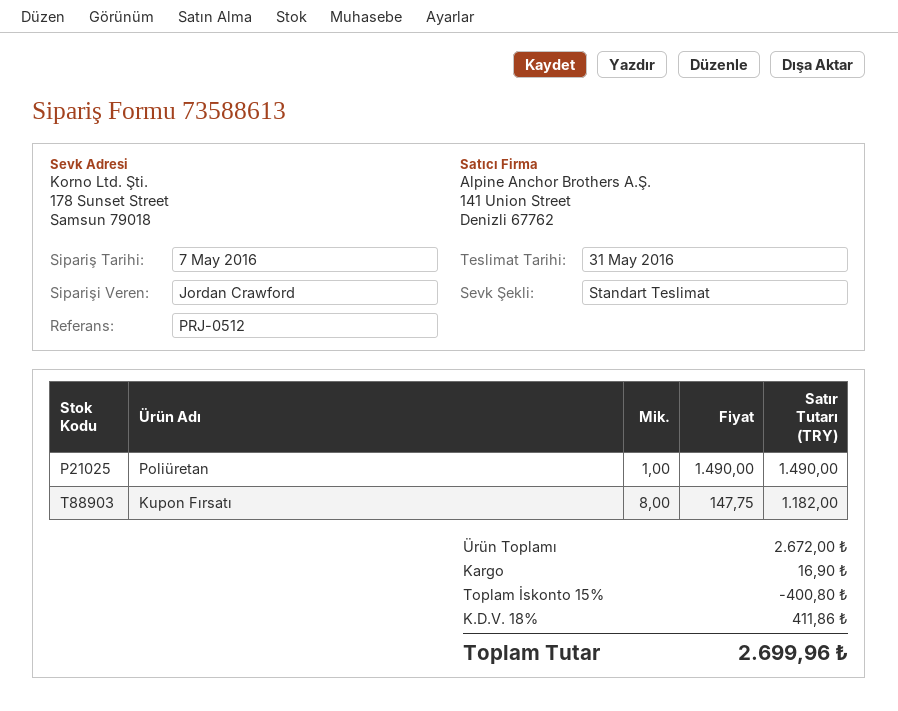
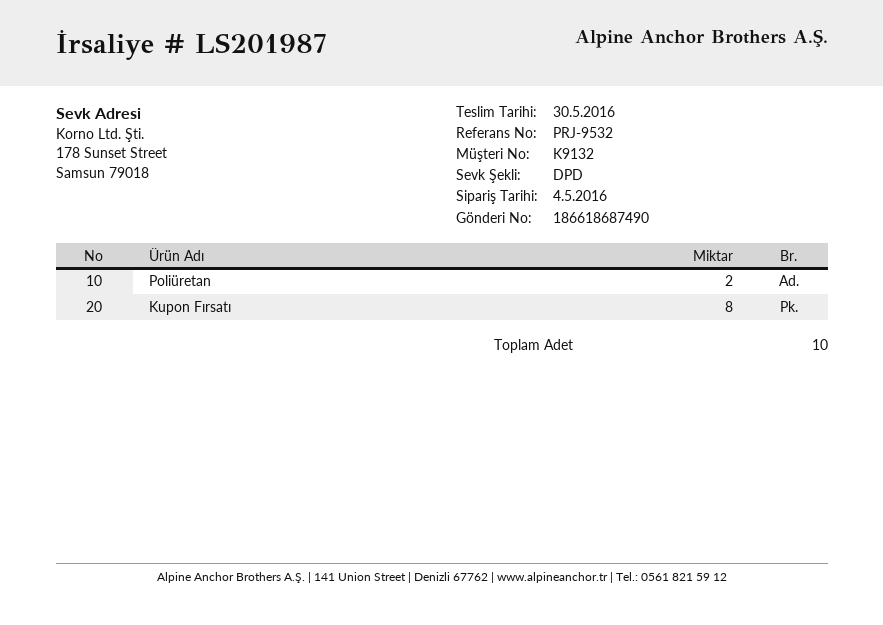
order date: 2016-05-07 -> 2016-05-04
delivery date: 2016-05-31 -> 2016-05-30
reference: PRJ-0512 -> PRJ-9532
shipping method: standard -> DPD
Poliüretan: 1 -> 2

